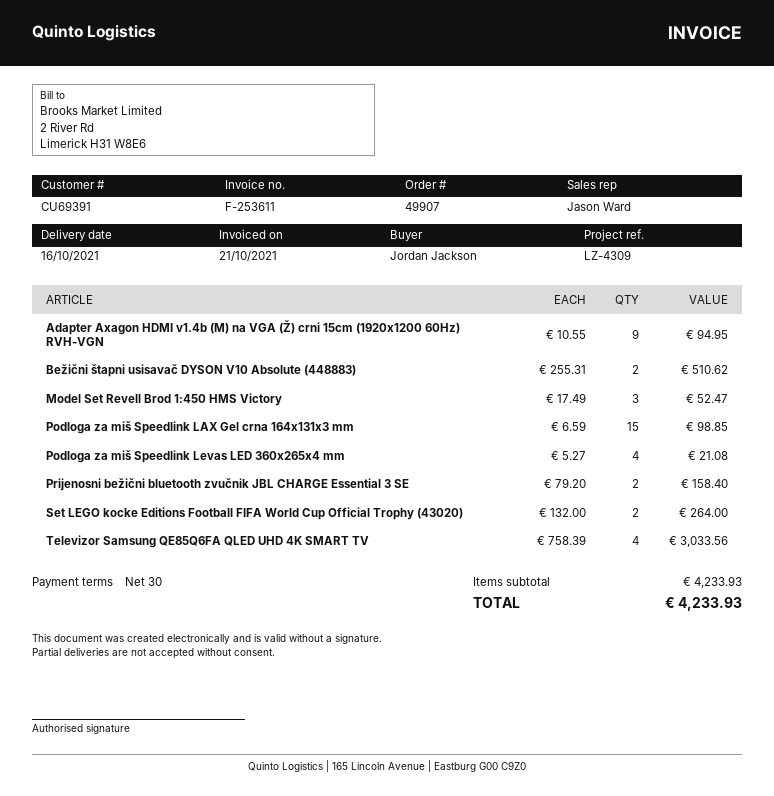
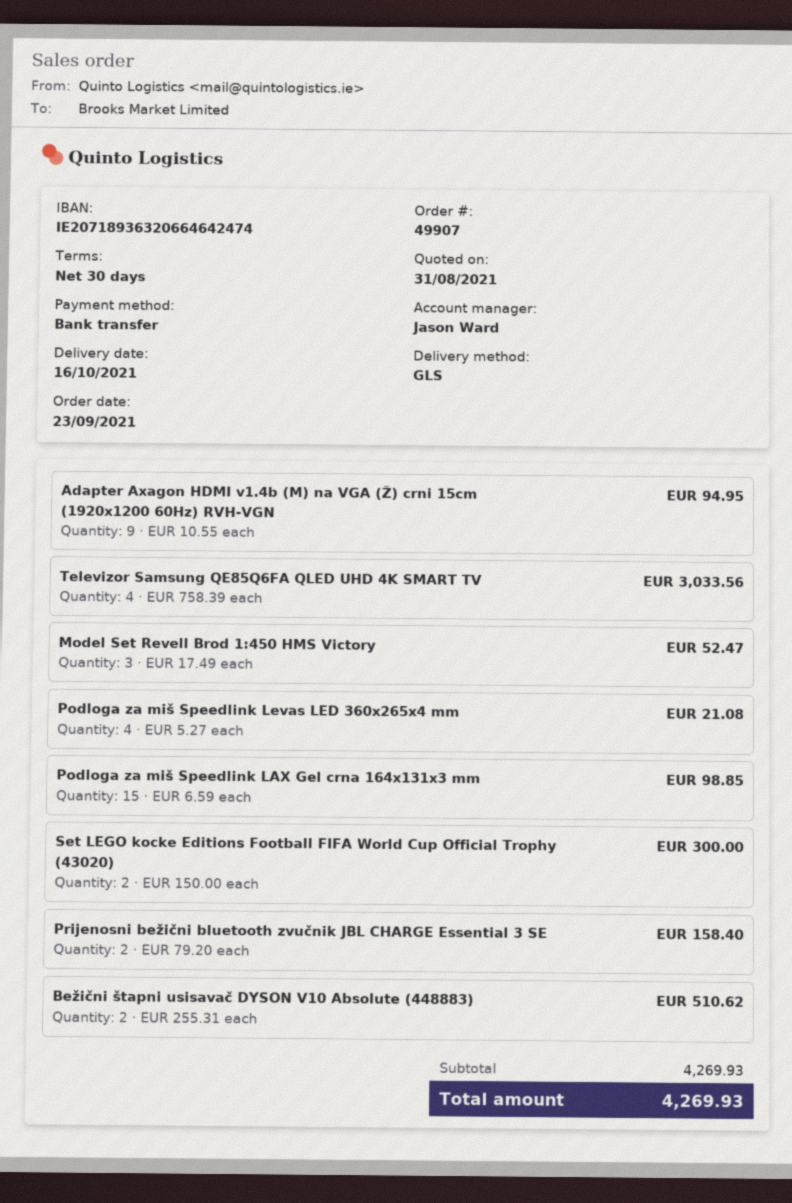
Set LEGO kocke Editions Football FIFA World Cup Official Trophy (43020): 2 x 132.00 = 264.00 -> 2 x 150.00 = 300.00
subtotal: 4233.93 -> 4269.93
total: 4233.93 -> 4269.93

